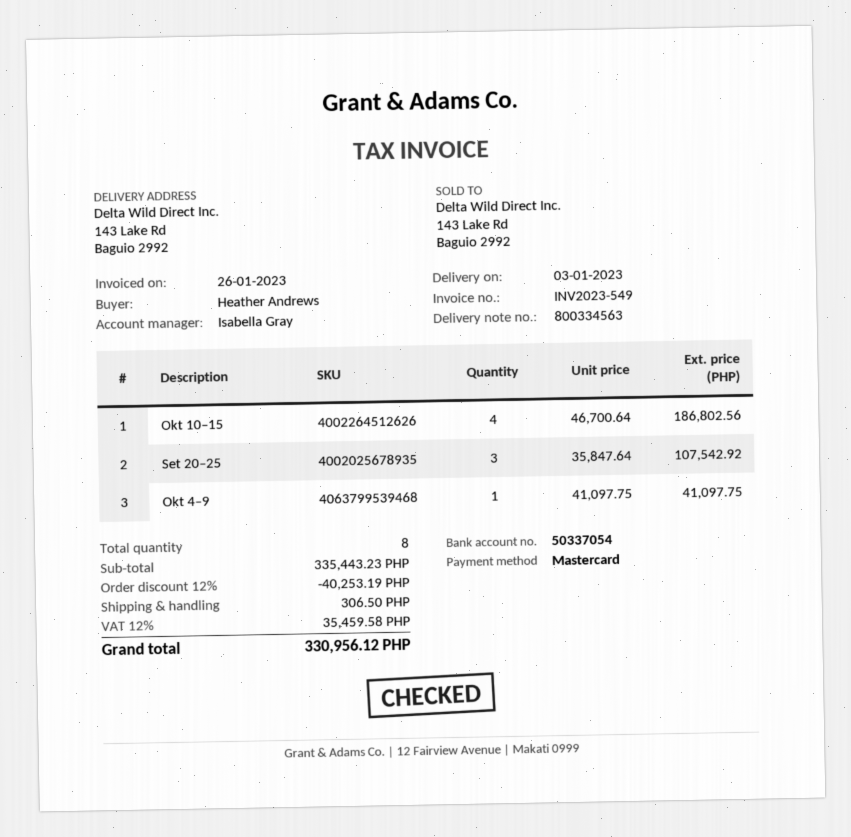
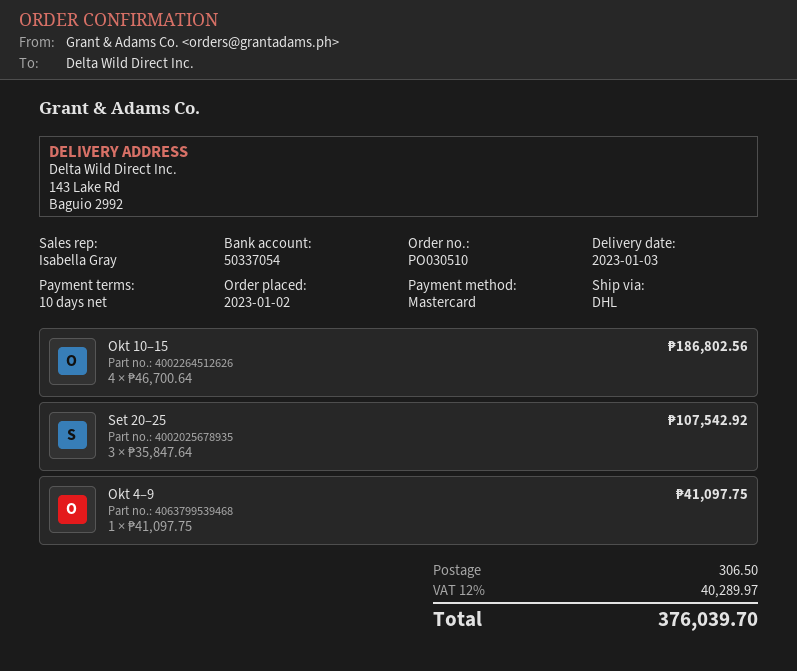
discount: 12% = 40253.19 -> none
tax: 12% = 35459.58 -> 12% = 40289.97
total: 330956.12 -> 376039.70

